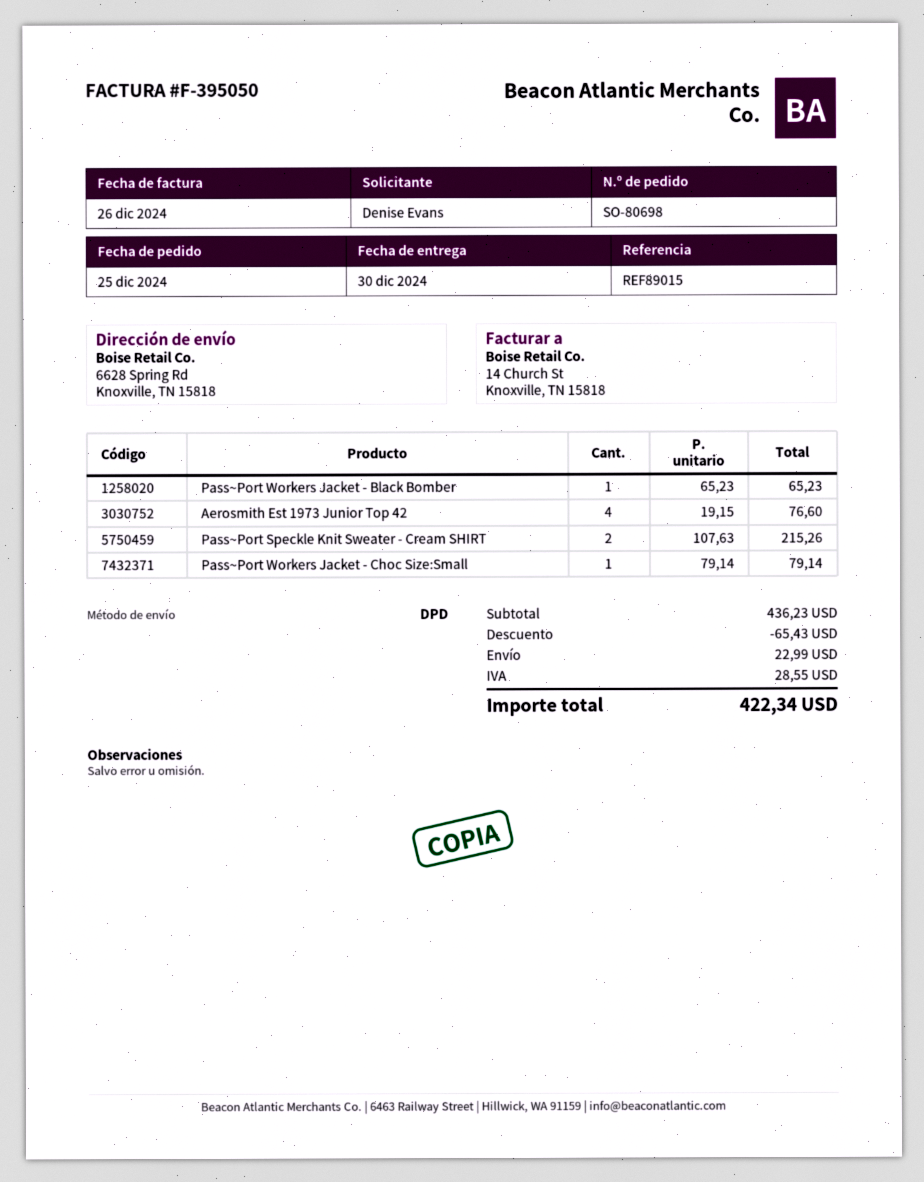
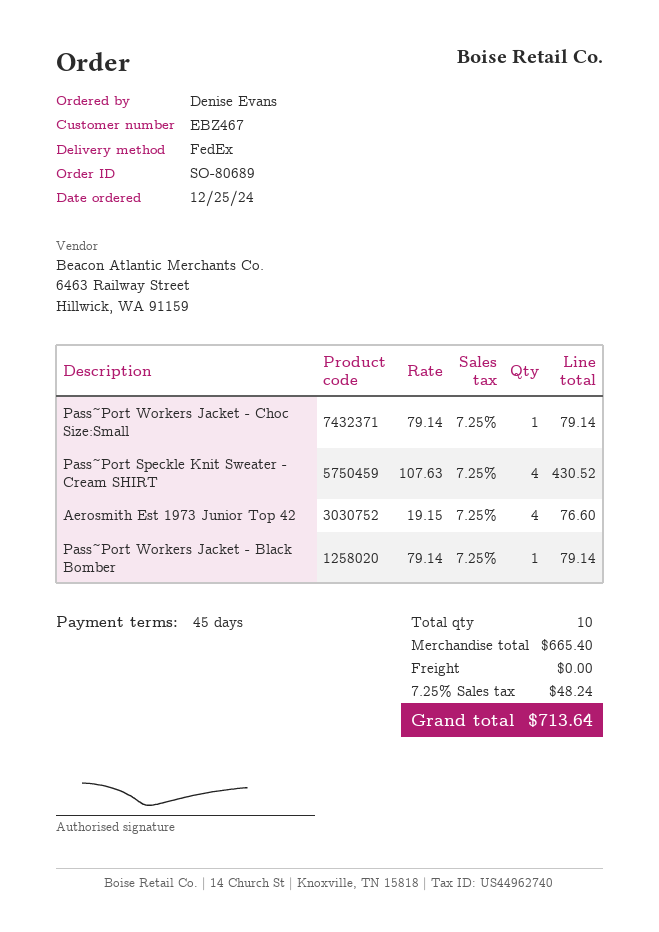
order number: SO-80698 -> SO-80689
shipping method: DPD -> FedEx
Pass~Port Workers Jacket - Black Bomber: 1 x 65.23 = 65.23 -> 1 x 79.14 = 79.14
Pass~Port Speckle Knit Sweater - Cream SHIRT: 2 x 107.63 = 215.26 -> 4 x 107.63 = 430.52
subtotal: 436.23 -> 665.40
discount: 65.43 -> none
shipping: 22.99 -> 0.00
tax: 28.55 -> 48.24
total: 422.34 -> 713.64

